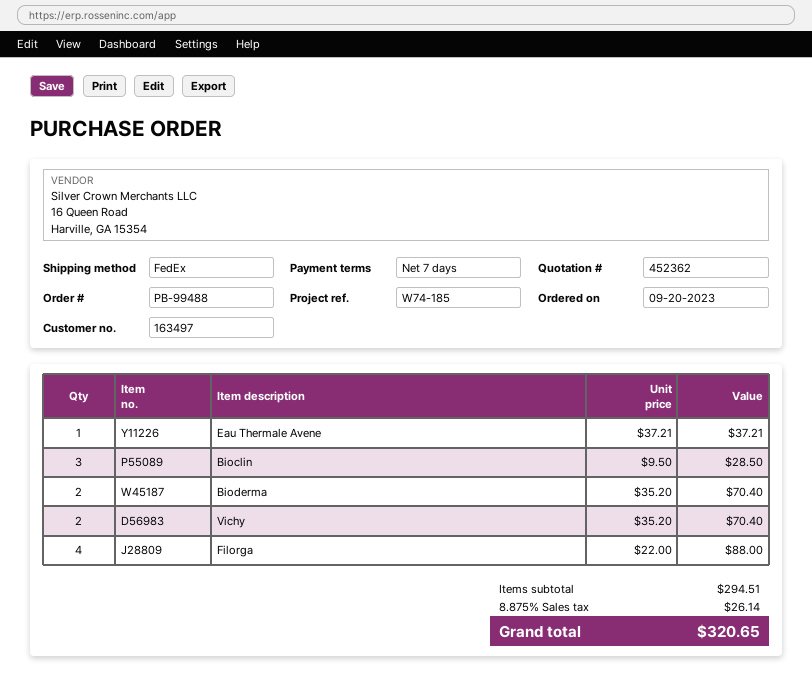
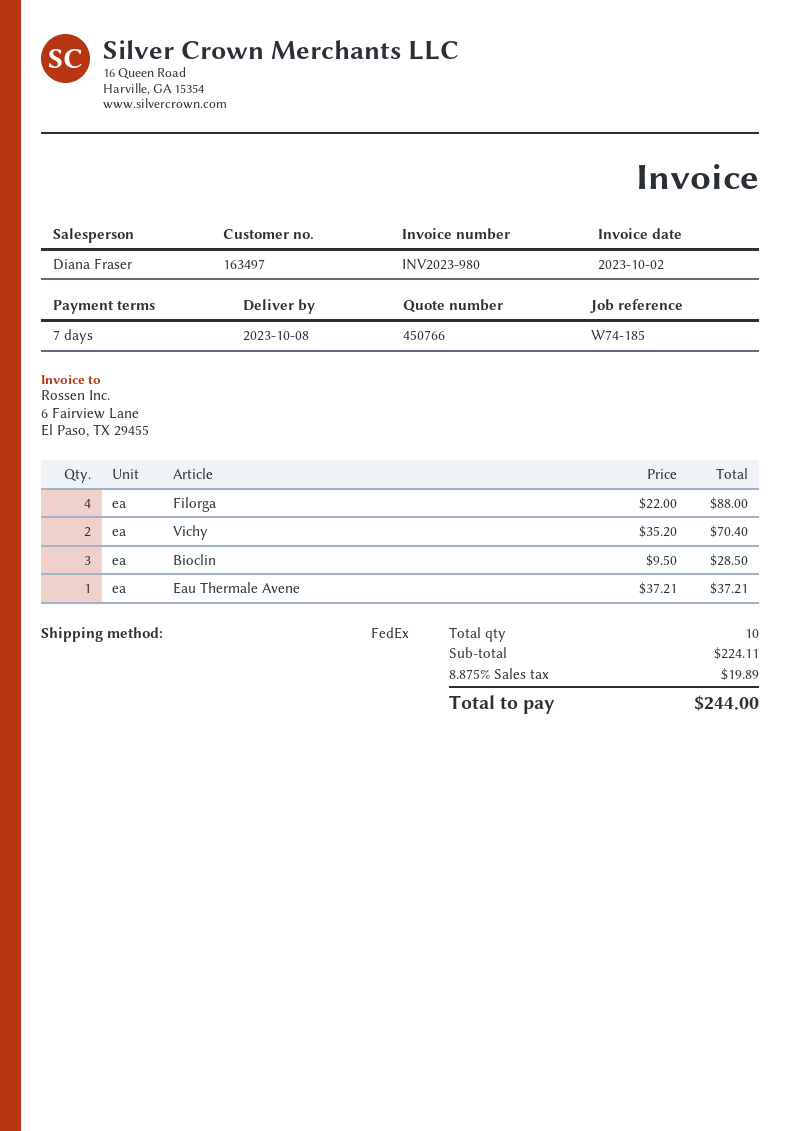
quote number: 452362 -> 450766
Bioderma: 2 x 35.20 = 70.40 -> none
subtotal: 294.51 -> 224.11
tax: 8.875% = 26.14 -> 8.875% = 19.89
total: 320.65 -> 244.00

